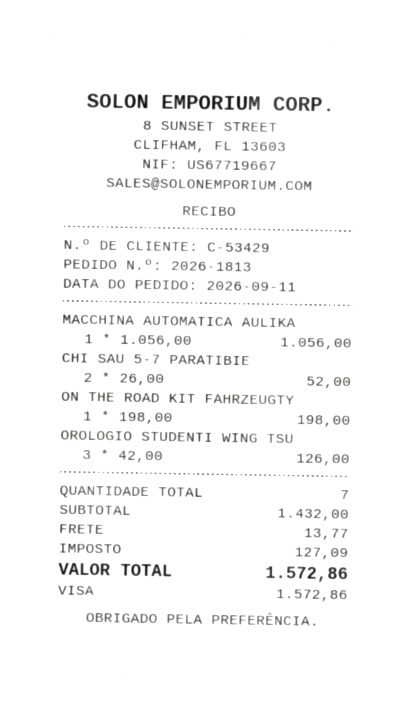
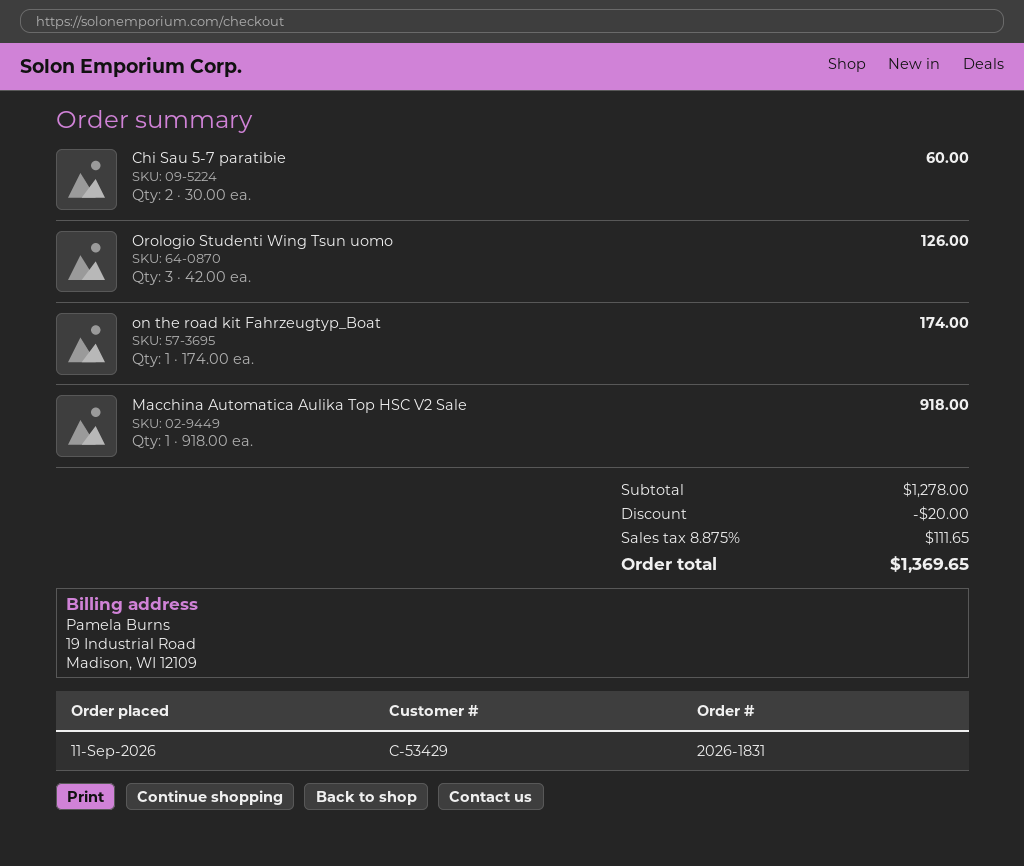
order number: 2026-1813 -> 2026-1831
MACCHINA AUTOMATICA AULIKA: 1 x 1056.00 = 1056.00 -> 1 x 918.00 = 918.00
CHI SAU 5-7 PARATIBIE: 2 x 26.00 = 52.00 -> 2 x 30.00 = 60.00
ON THE ROAD KIT FAHRZEUGTY: 1 x 198.00 = 198.00 -> 1 x 174.00 = 174.00
subtotal: 1432.00 -> 1278.00
discount: none -> 20.00
shipping: 13.77 -> none
tax: 127.09 -> 111.65
total: 1572.86 -> 1369.65

